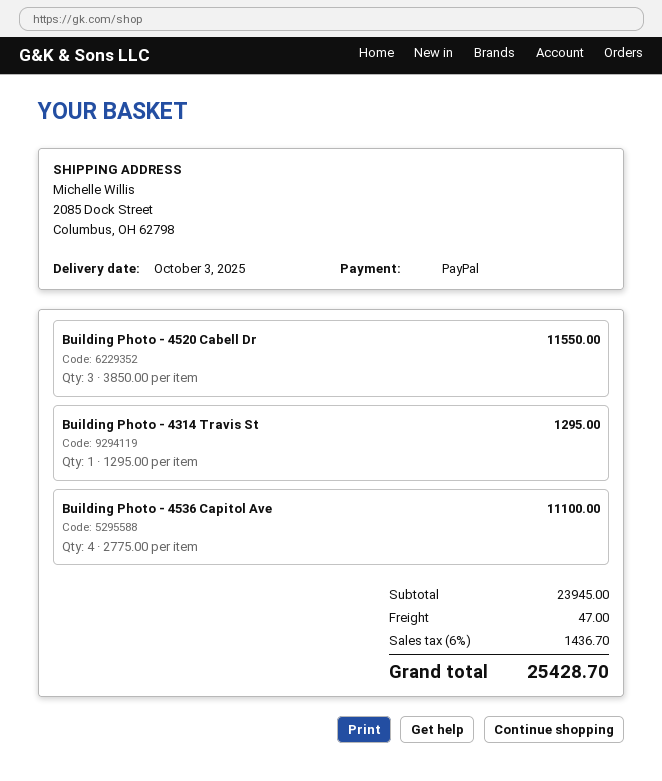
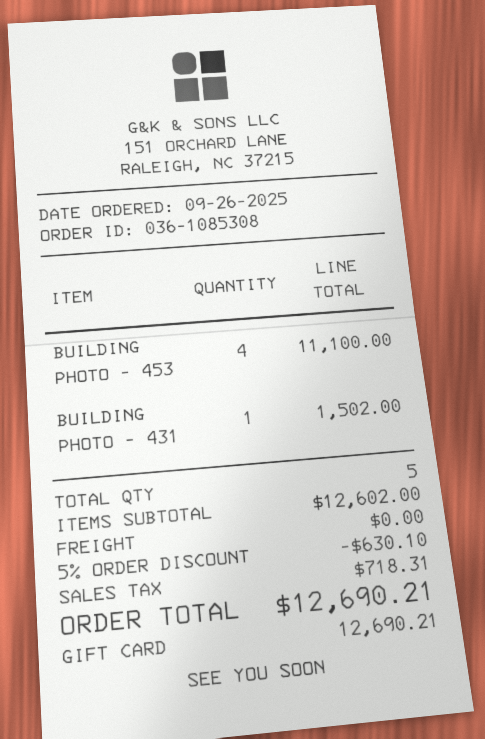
payment method: PayPal -> gift card
Building Photo - 4520 Cabell Dr: 3 for 11550.00 -> none
Building Photo - 4314 Travis St: 1 for 1295.00 -> 1 for 1502.00
subtotal: 23945.00 -> 12602.00
discount: none -> 5% = 630.10
shipping: 47.00 -> 0.00
tax: 1436.70 -> 718.31
total: 25428.70 -> 12690.21

